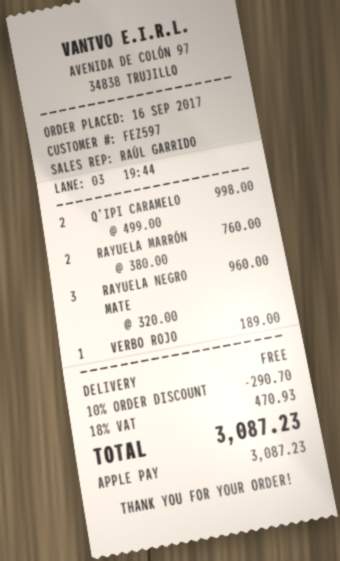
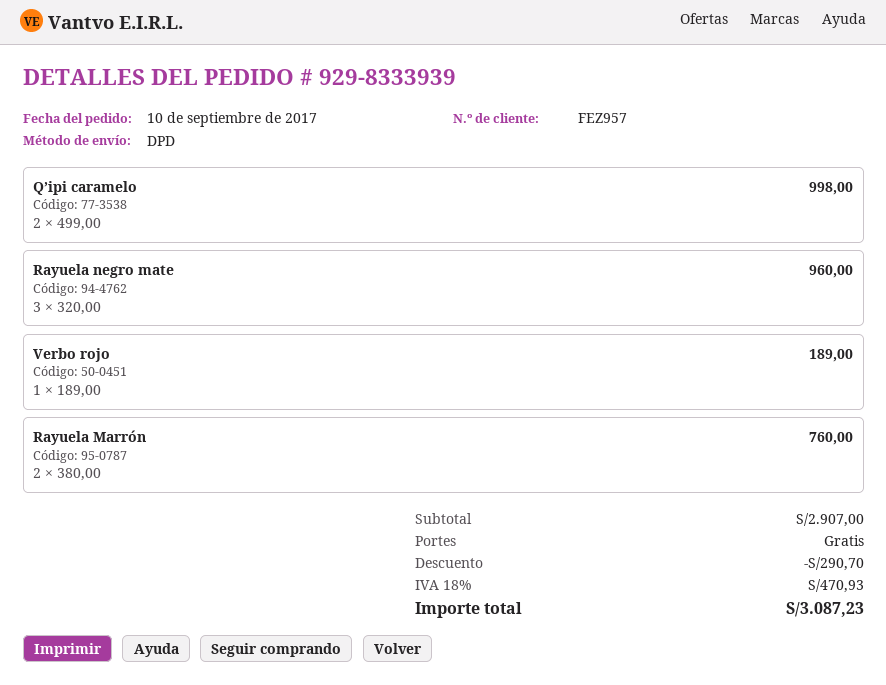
order date: 2017-09-16 -> 2017-09-10
customer number: FEZ597 -> FEZ957

